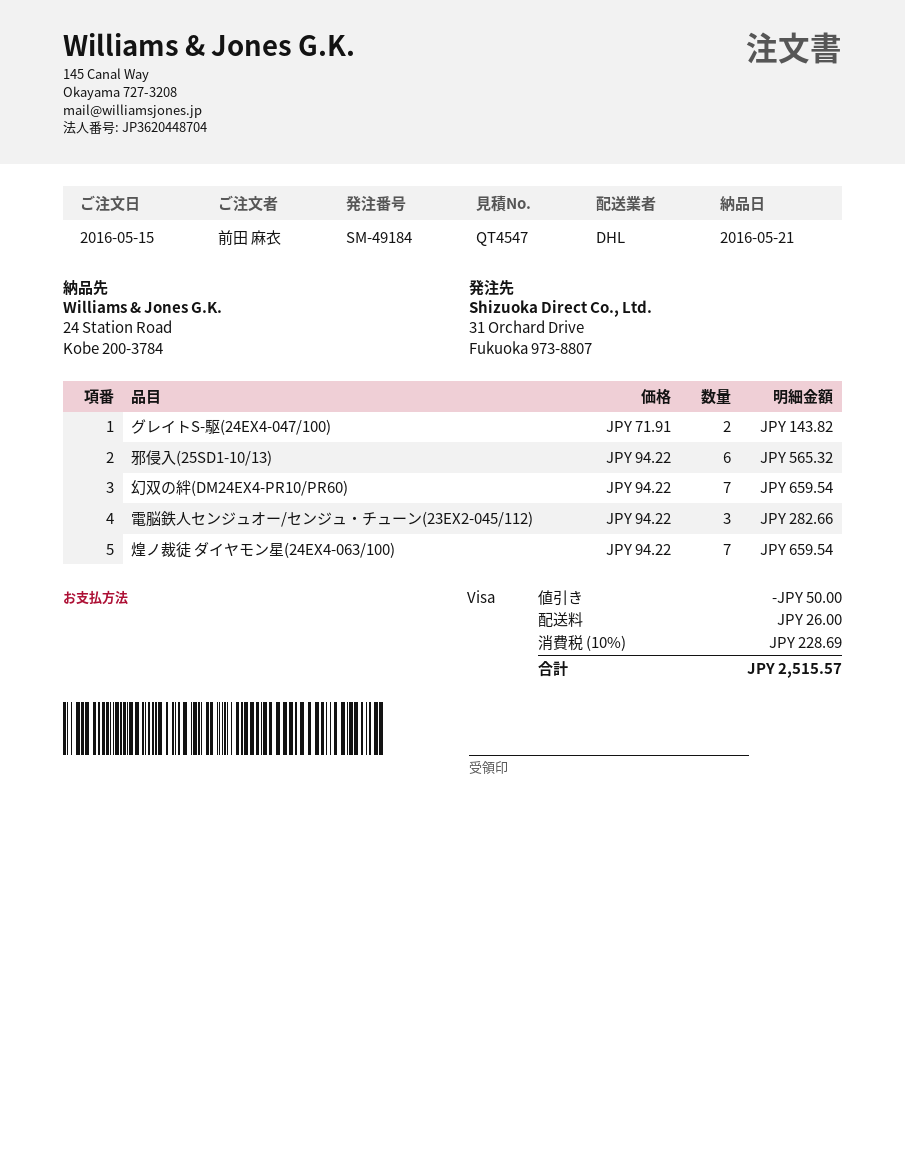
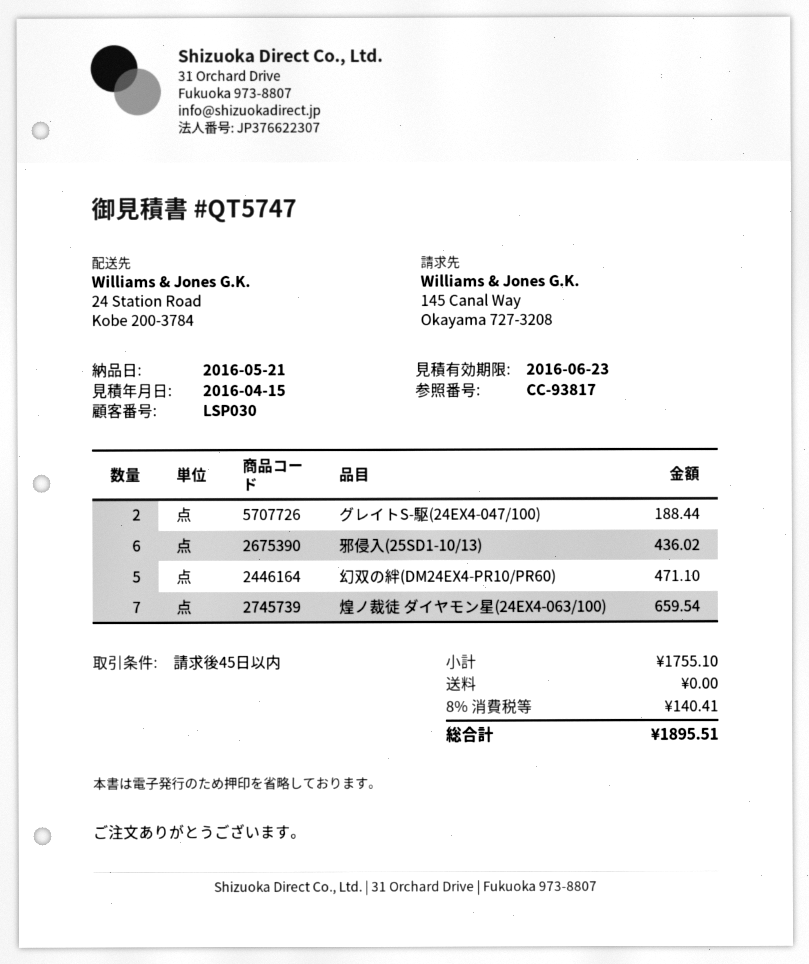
quote number: QT4547 -> QT5747
グレイトS-駆(24EX4-047/100): 2 for 143.82 -> 2 for 188.44
邪侵入(25SD1-10/13): 6 for 565.32 -> 6 for 436.02
幻双の絆(DM24EX4-PR10/PR60): 7 for 659.54 -> 5 for 471.10
電脳鉄人センジュオー/センジュ・チューン(23EX2-045/112): 3 for 282.66 -> none
discount: 50.00 -> none
shipping: 26.00 -> 0.00
tax: 10% = 228.69 -> 8% = 140.41
total: 2515.57 -> 1895.51

